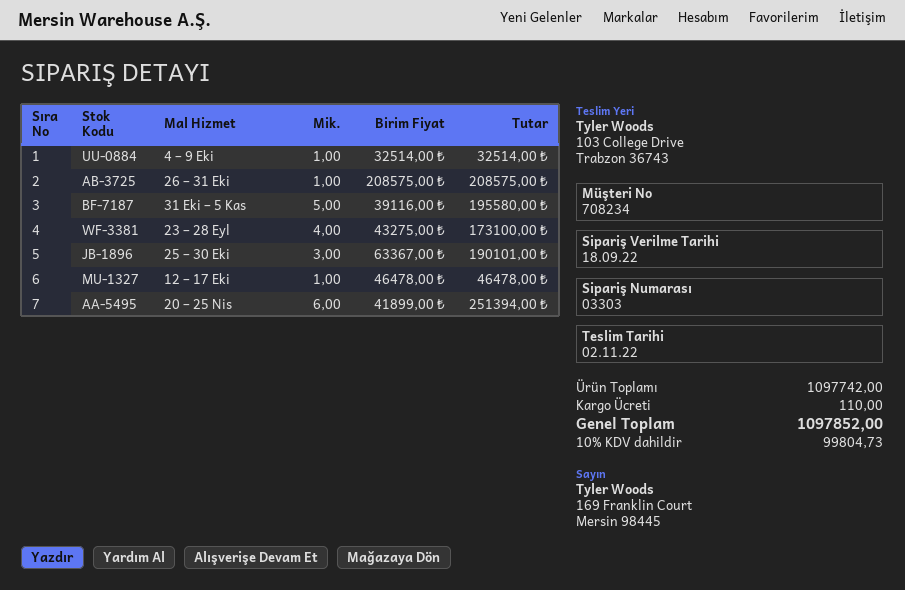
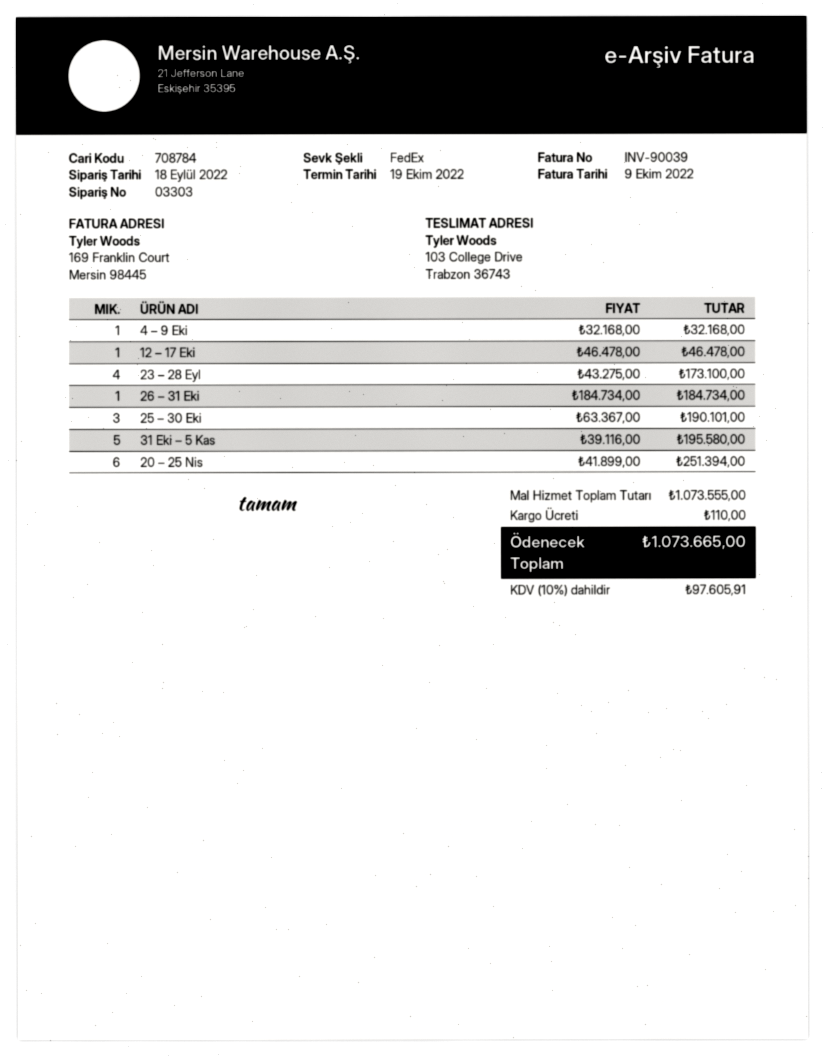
delivery date: 2022-11-02 -> 2022-10-19
customer number: 708234 -> 708784
4 – 9 Eki: 1 x 32514.00 = 32514.00 -> 1 x 32168.00 = 32168.00
26 – 31 Eki: 1 x 208575.00 = 208575.00 -> 1 x 184734.00 = 184734.00
subtotal: 1097742.00 -> 1073555.00
tax: 10% = 99804.73 -> 10% = 97605.91
total: 1097852.00 -> 1073665.00

